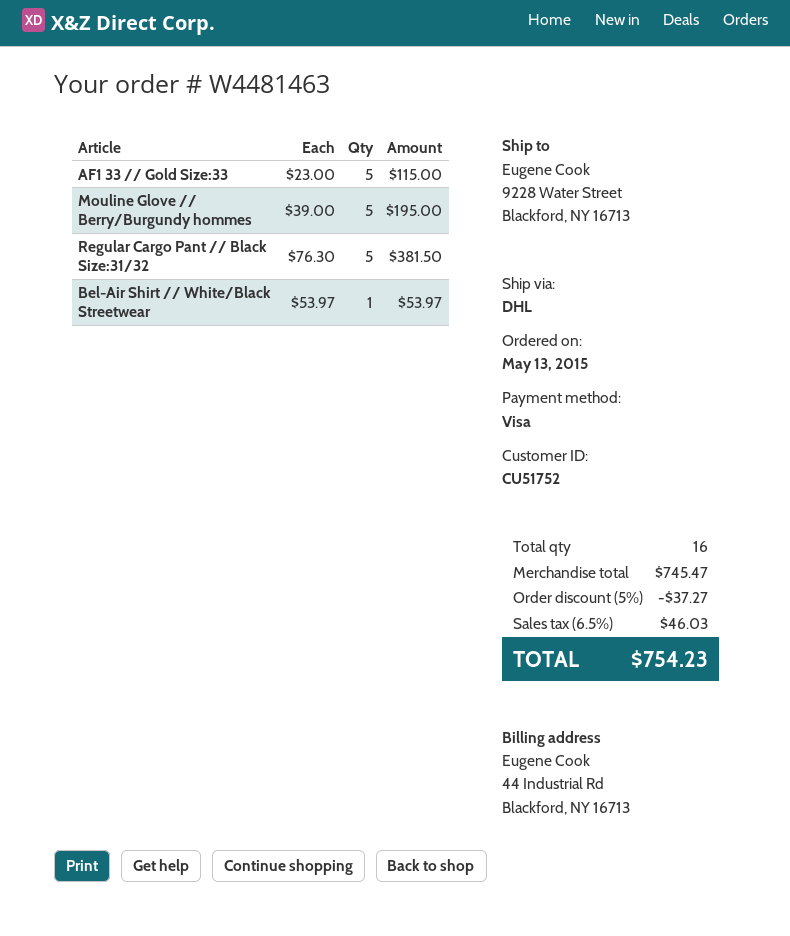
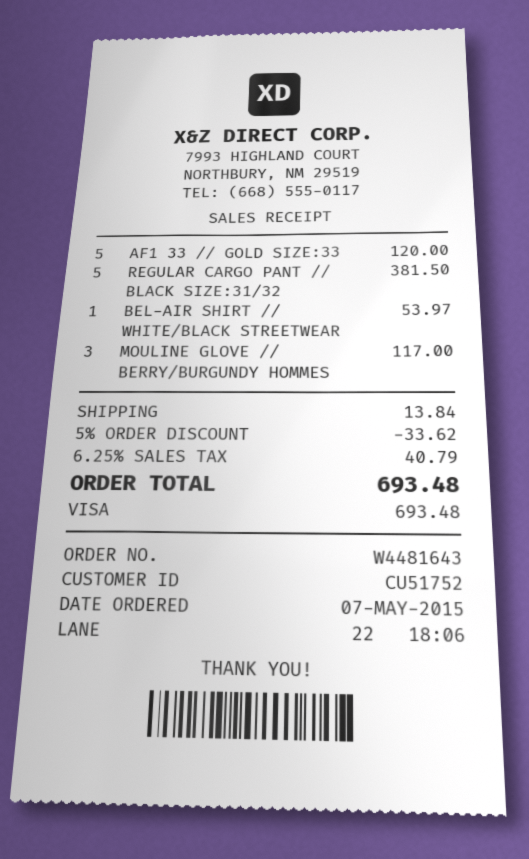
order number: W4481463 -> W4481643
order date: 2015-05-13 -> 2015-05-07
AF1 33 // Gold Size:33: 5 for 115.00 -> 5 for 120.00
Mouline Glove // Berry/Burgundy hommes: 5 for 195.00 -> 3 for 117.00
discount: 5% = 37.27 -> 5% = 33.62
shipping: none -> 13.84
tax: 6.5% = 46.03 -> 6.25% = 40.79
total: 754.23 -> 693.48

